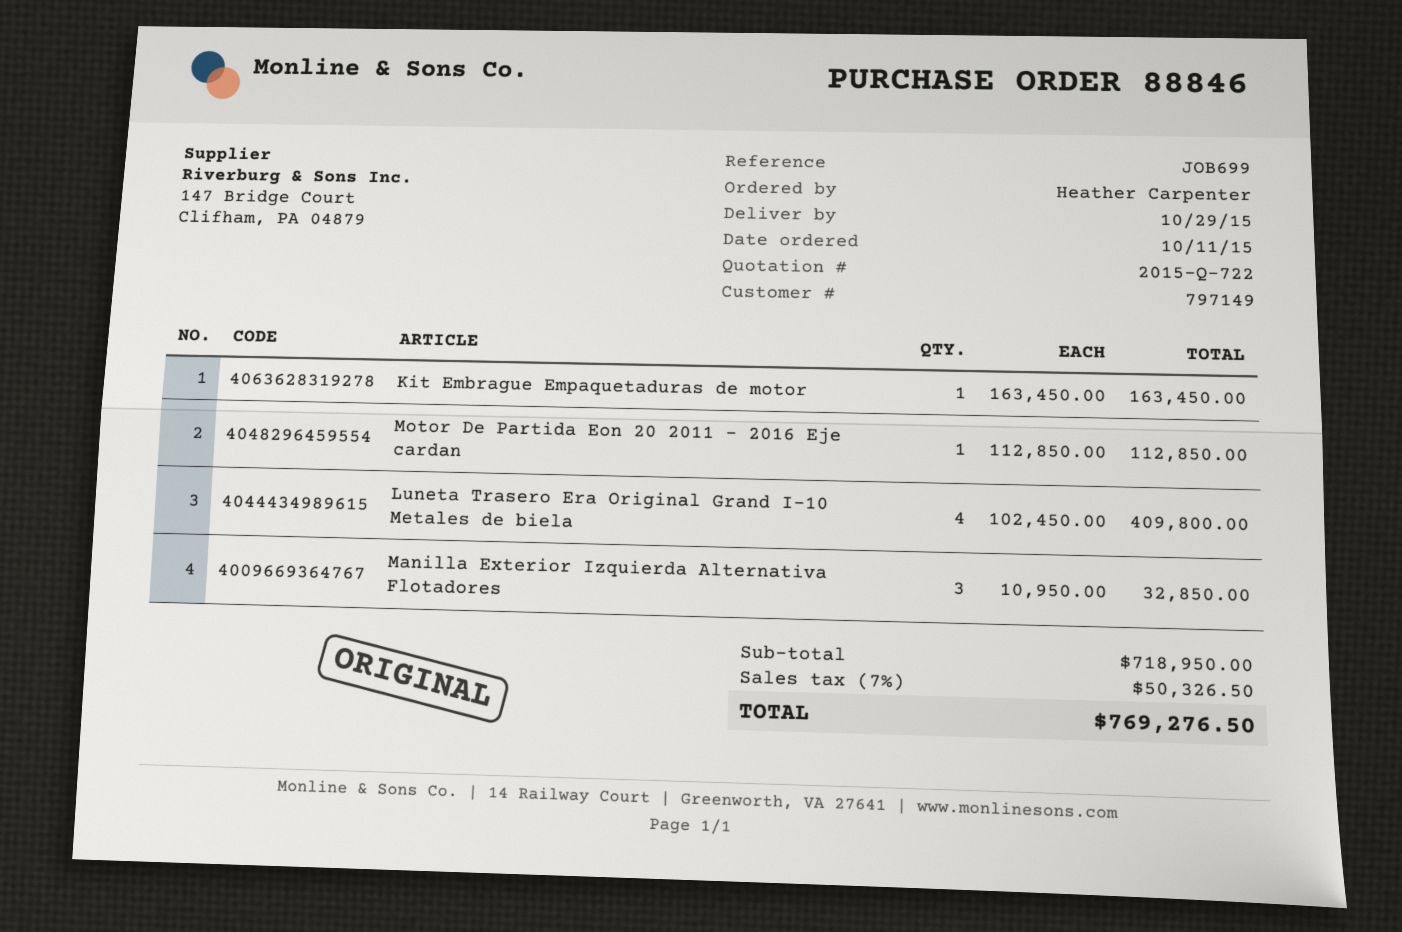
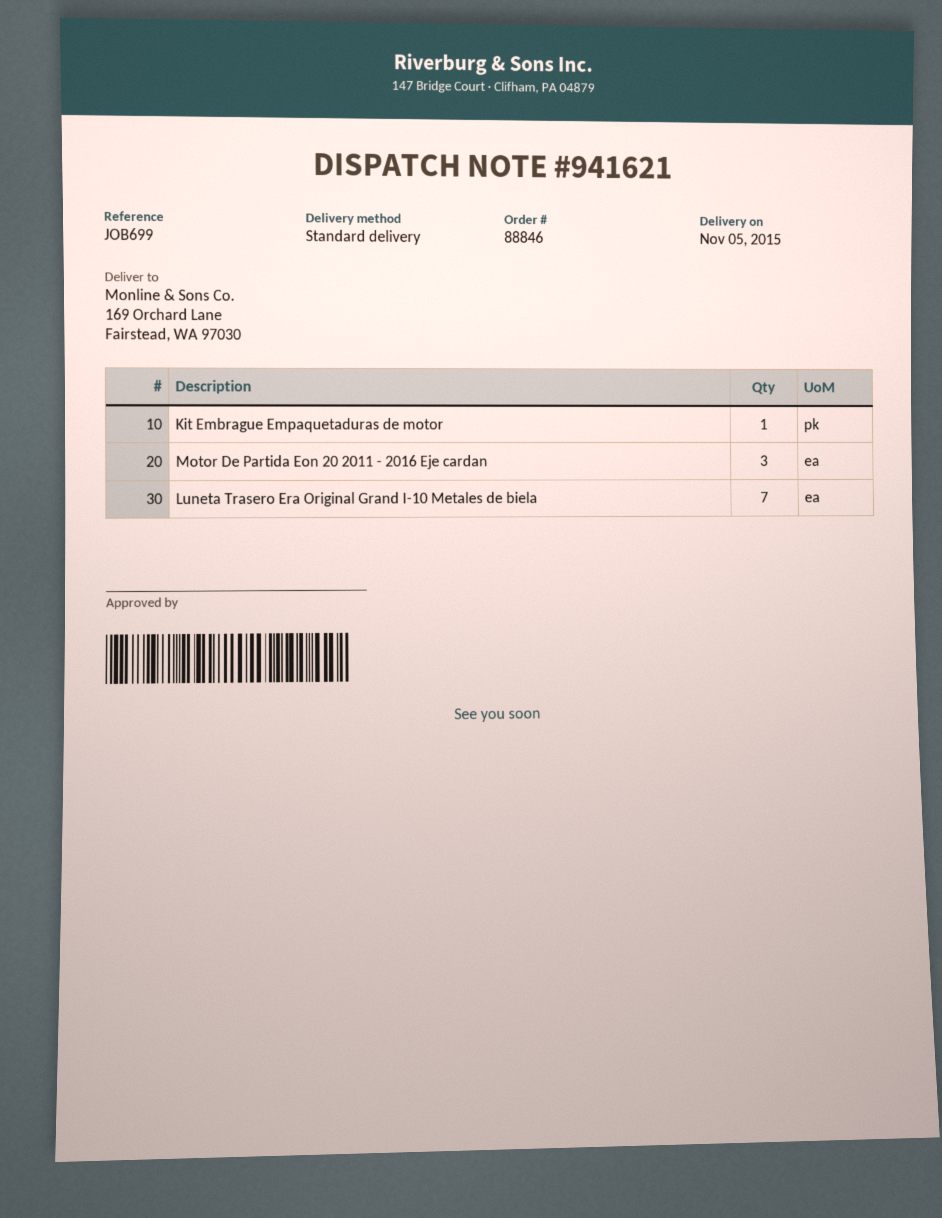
delivery date: 2015-10-29 -> 2015-11-05
Motor De Partida Eon 20 2011 - 2016 Eje cardan: 1 -> 3
Luneta Trasero Era Original Grand I-10 Metales de biela: 4 -> 7
Manilla Exterior Izquierda Alternativa Flotadores: 3 -> none

